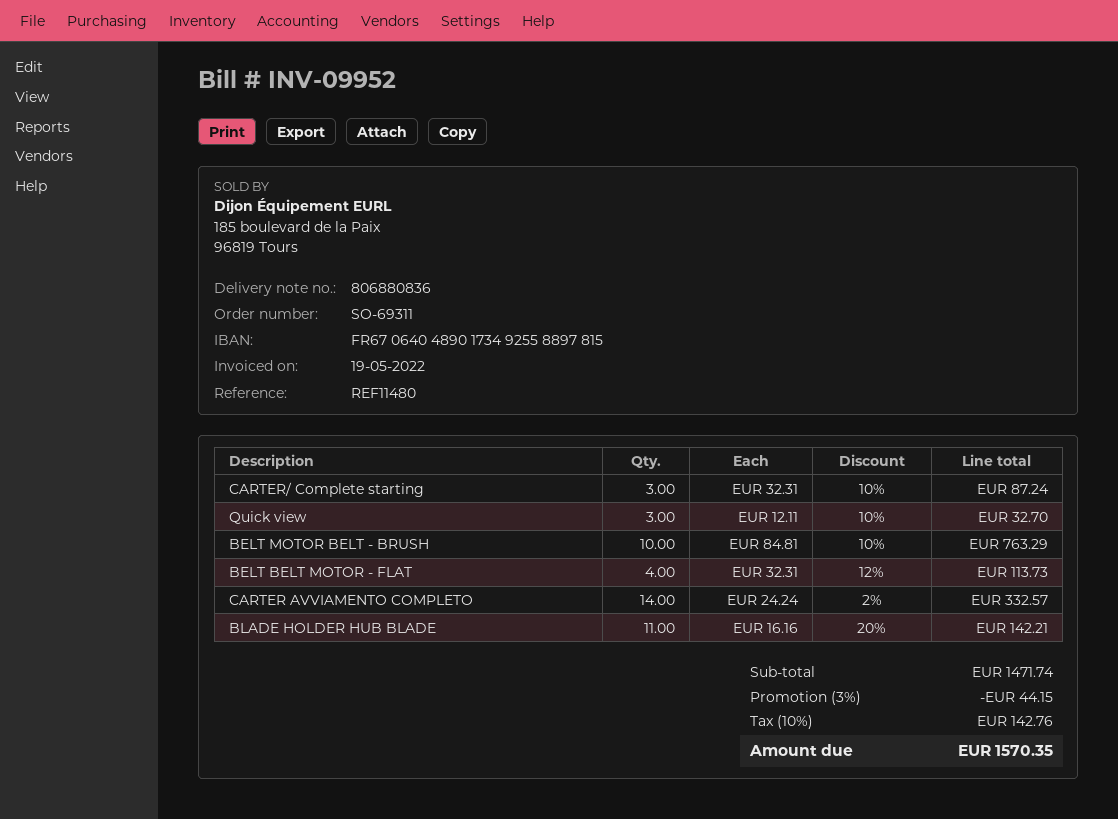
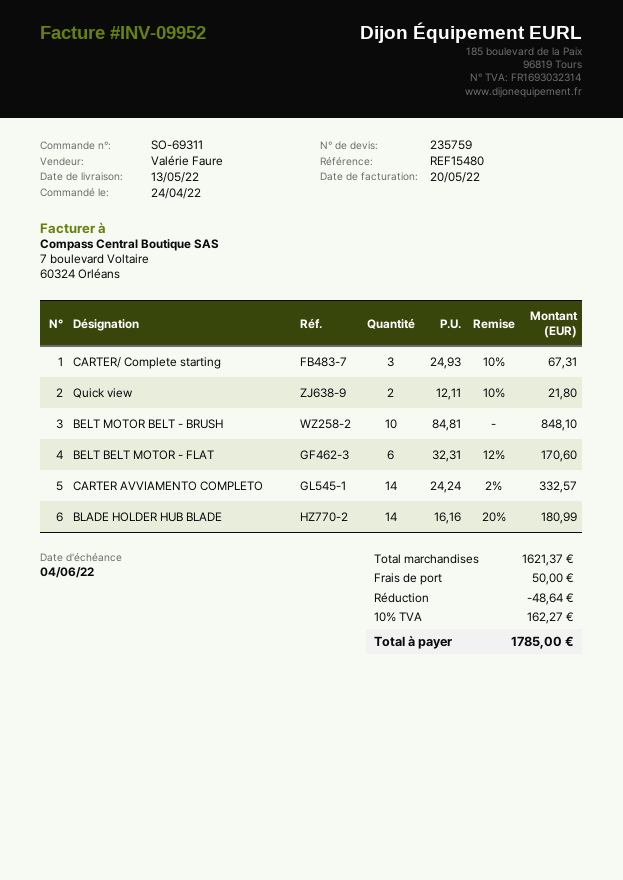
invoice date: 2022-05-19 -> 2022-05-20
reference: REF11480 -> REF15480
CARTER/ Complete starting: 3 x 32.31 - 10% = 87.24 -> 3 x 24.93 - 10% = 67.31
Quick view: 3 x 12.11 - 10% = 32.70 -> 2 x 12.11 - 10% = 21.80
BELT MOTOR BELT - BRUSH: 10 x 84.81 - 10% = 763.29 -> 10 x 84.81 = 848.10
BELT BELT MOTOR - FLAT: 4 x 32.31 - 12% = 113.73 -> 6 x 32.31 - 12% = 170.60
BLADE HOLDER HUB BLADE: 11 x 16.16 - 20% = 142.21 -> 14 x 16.16 - 20% = 180.99
subtotal: 1471.74 -> 1621.37
discount: 44.15 -> 48.64
shipping: none -> 50.00
tax: 10% = 142.76 -> 10% = 162.27
total: 1570.35 -> 1785.00

